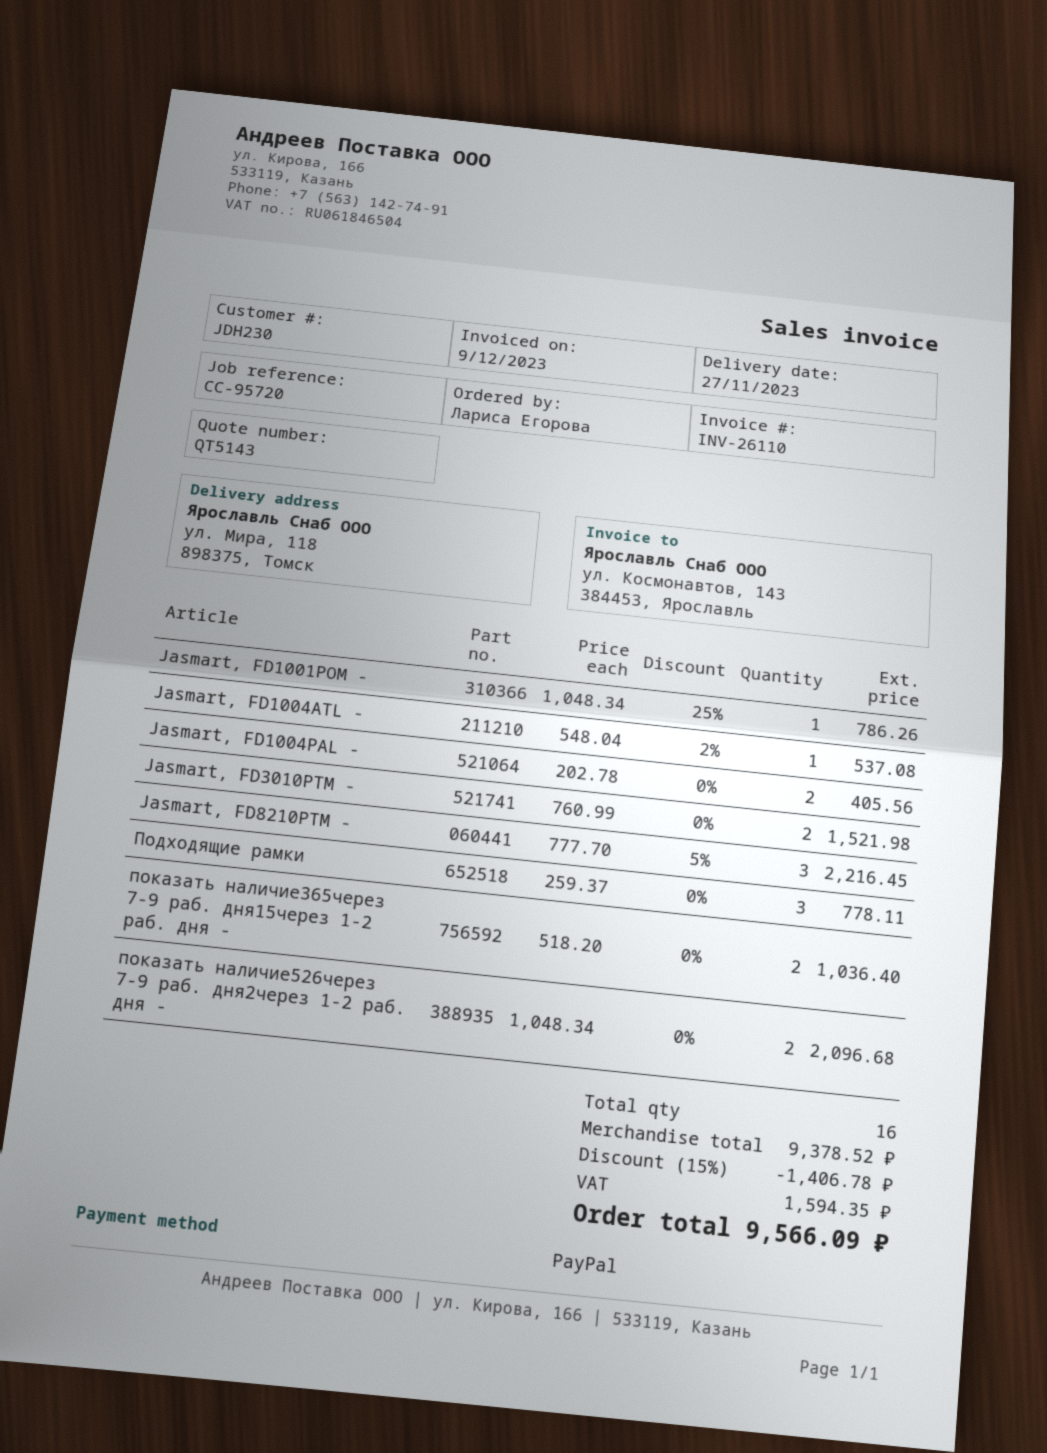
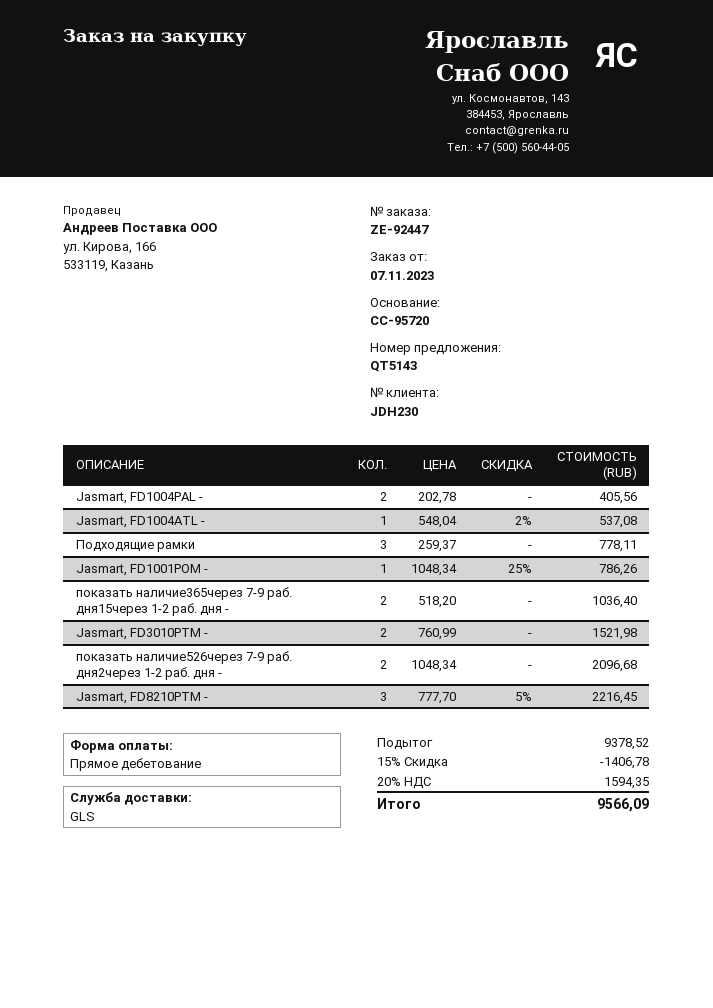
payment method: PayPal -> direct debit

